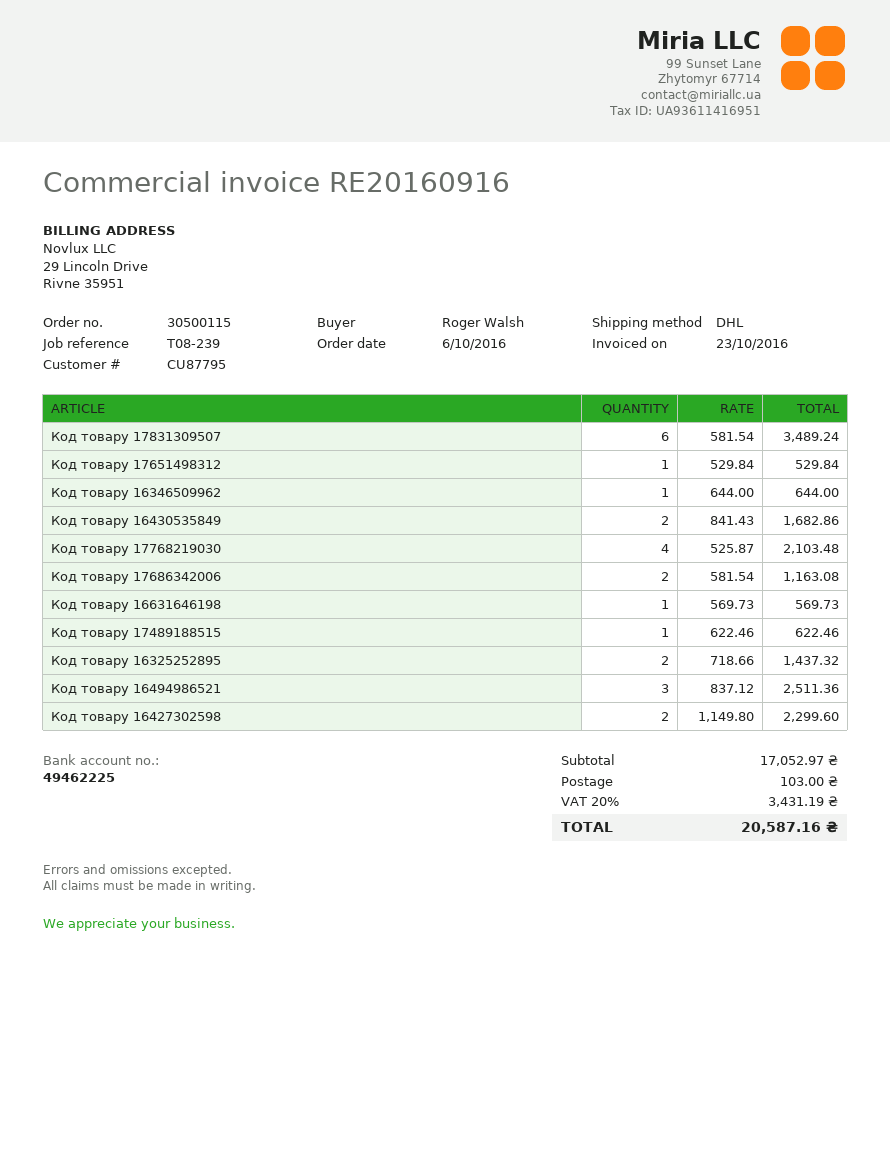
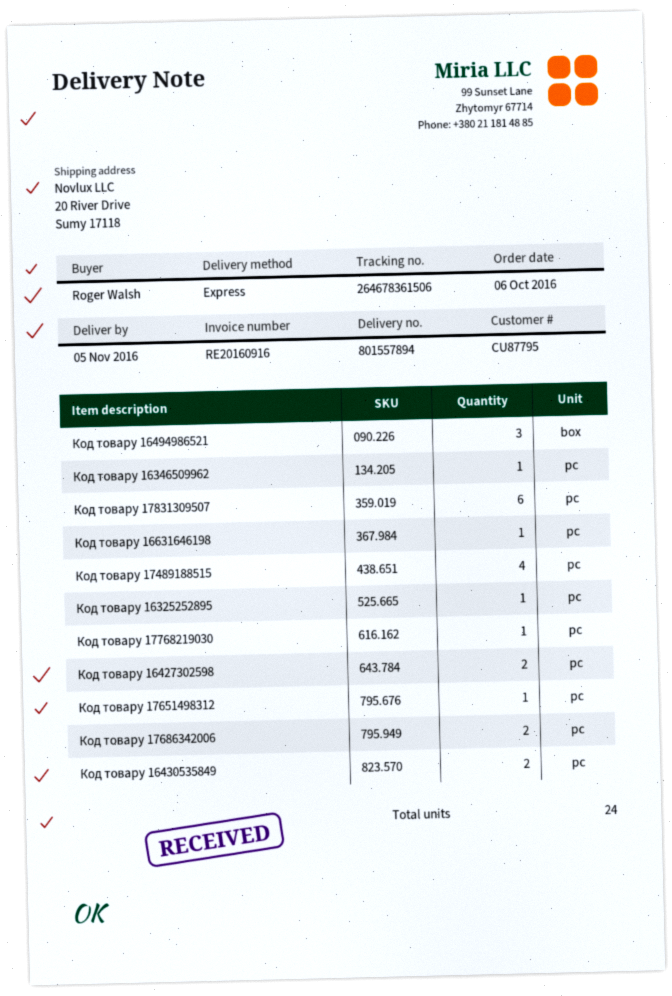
shipping method: DHL -> express
Код товару 17768219030: 4 -> 1
Код товару 17489188515: 1 -> 4
Код товару 16325252895: 2 -> 1

